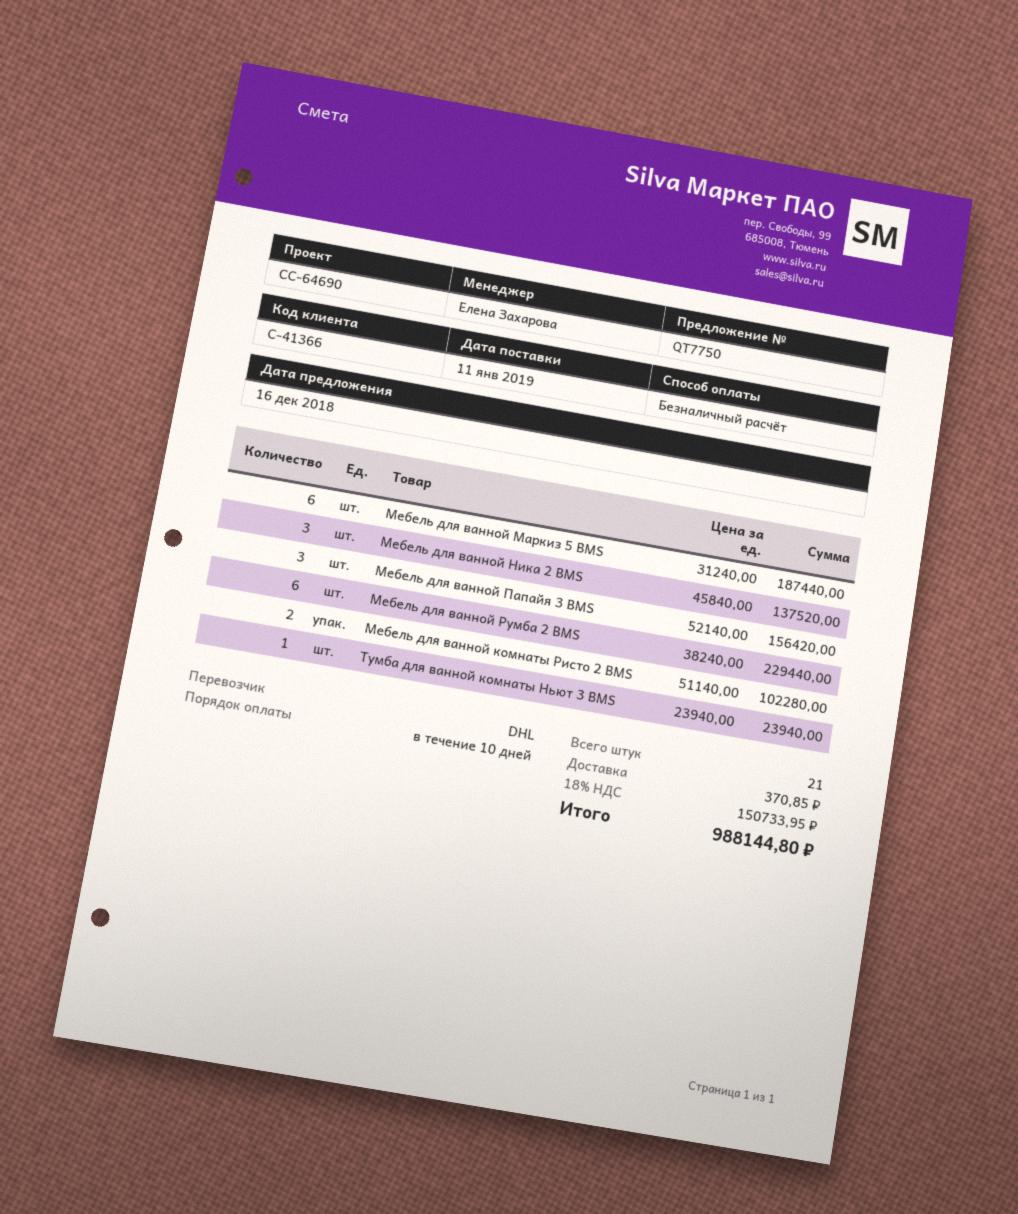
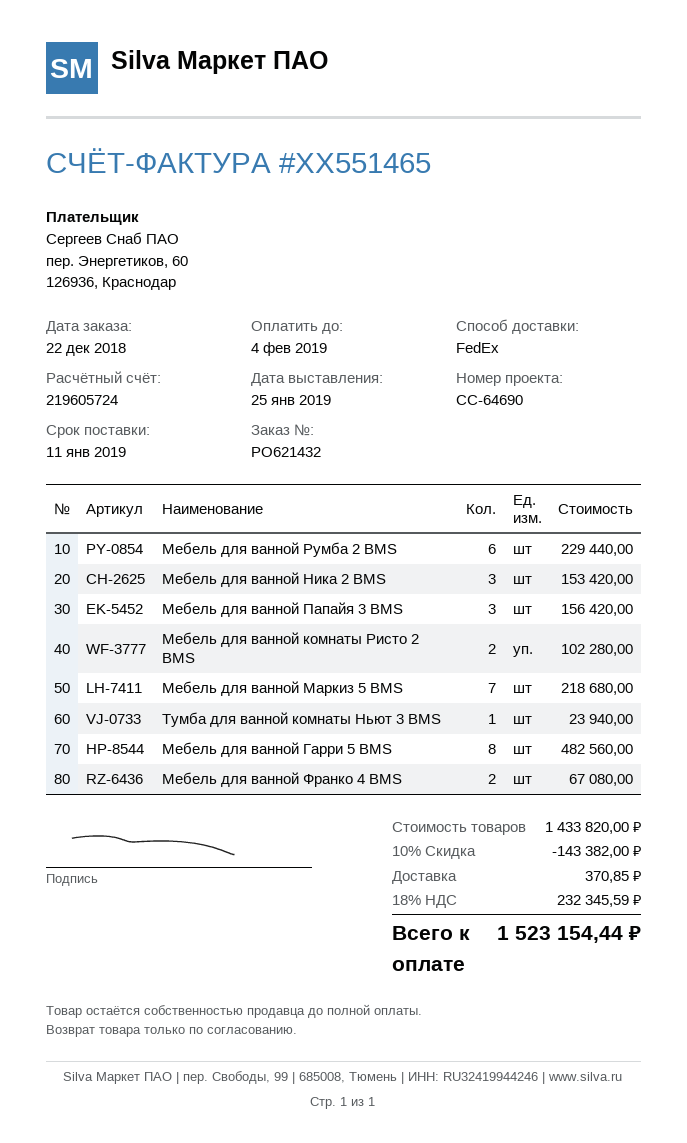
shipping method: DHL -> FedEx
Мебель для ванной Маркиз 5 BMS: 6 for 187440.00 -> 7 for 218680.00
Мебель для ванной Ника 2 BMS: 3 for 137520.00 -> 3 for 153420.00
Мебель для ванной Гарри 5 BMS: none -> 8 for 482560.00
Мебель для ванной Франко 4 BMS: none -> 2 for 67080.00
discount: none -> 10% = 143382.00
tax: 18% = 150733.95 -> 18% = 232345.59
total: 988144.80 -> 1523154.44

